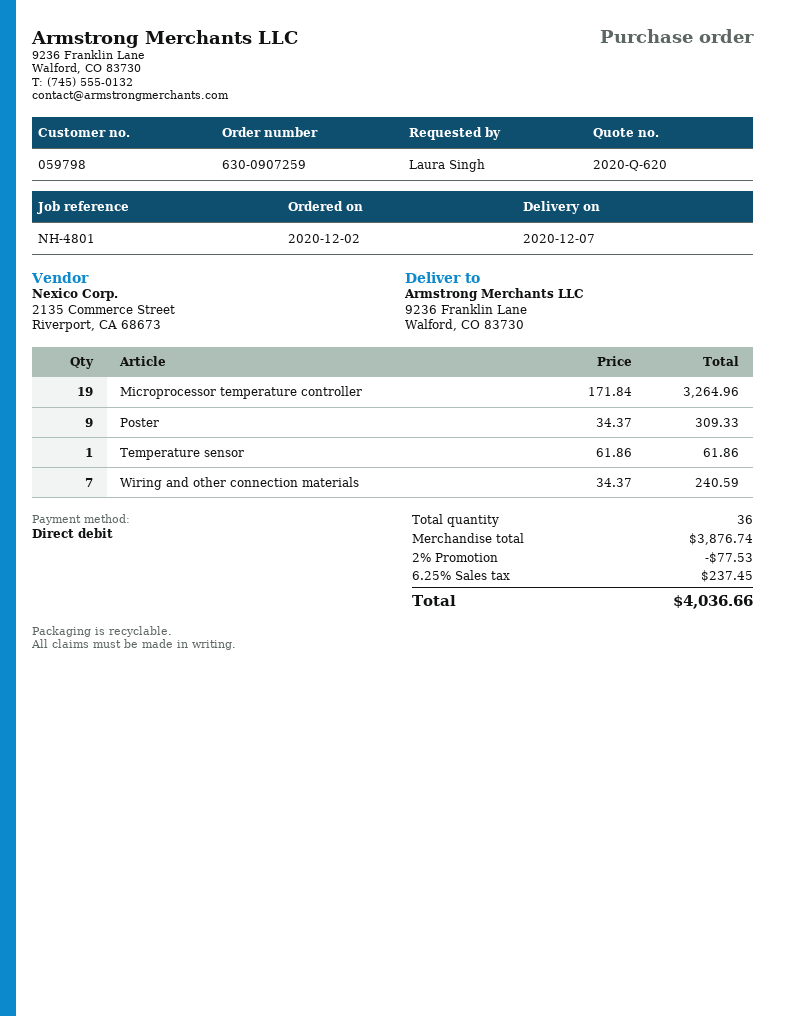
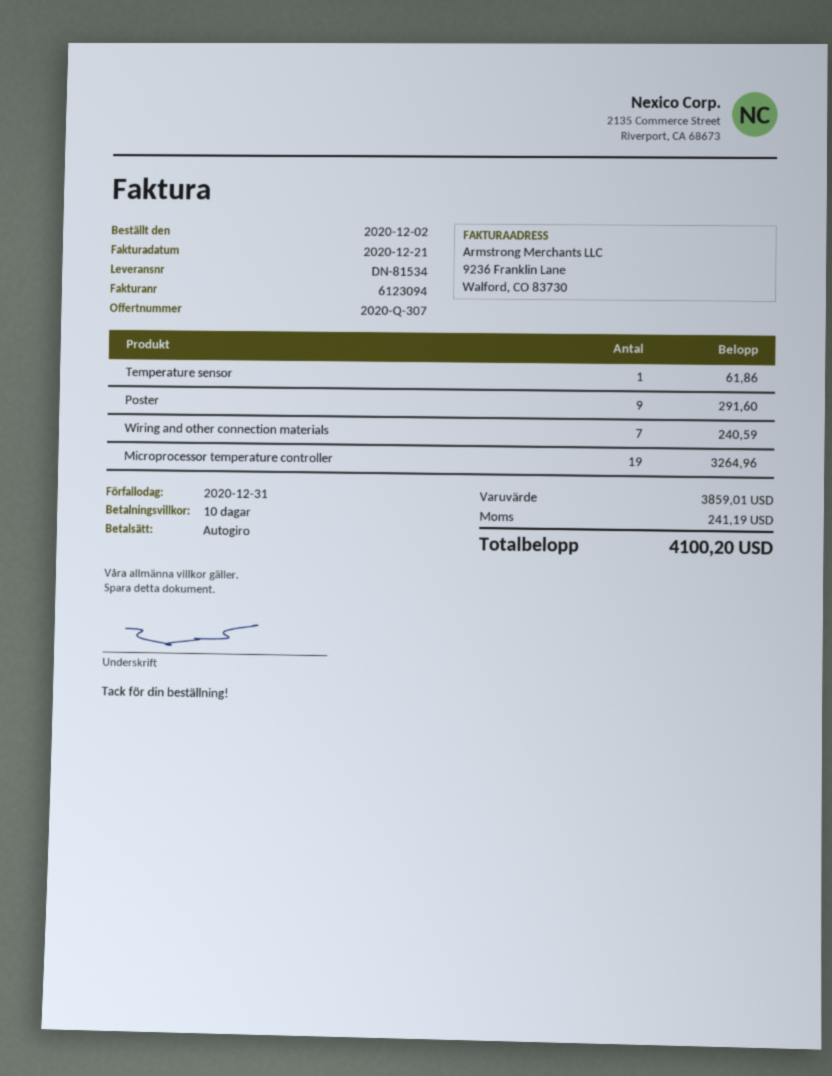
quote number: 2020-Q-620 -> 2020-Q-307
Poster: 9 for 309.33 -> 9 for 291.60
subtotal: 3876.74 -> 3859.01
discount: 2% = 77.53 -> none
tax: 237.45 -> 241.19
total: 4036.66 -> 4100.20

